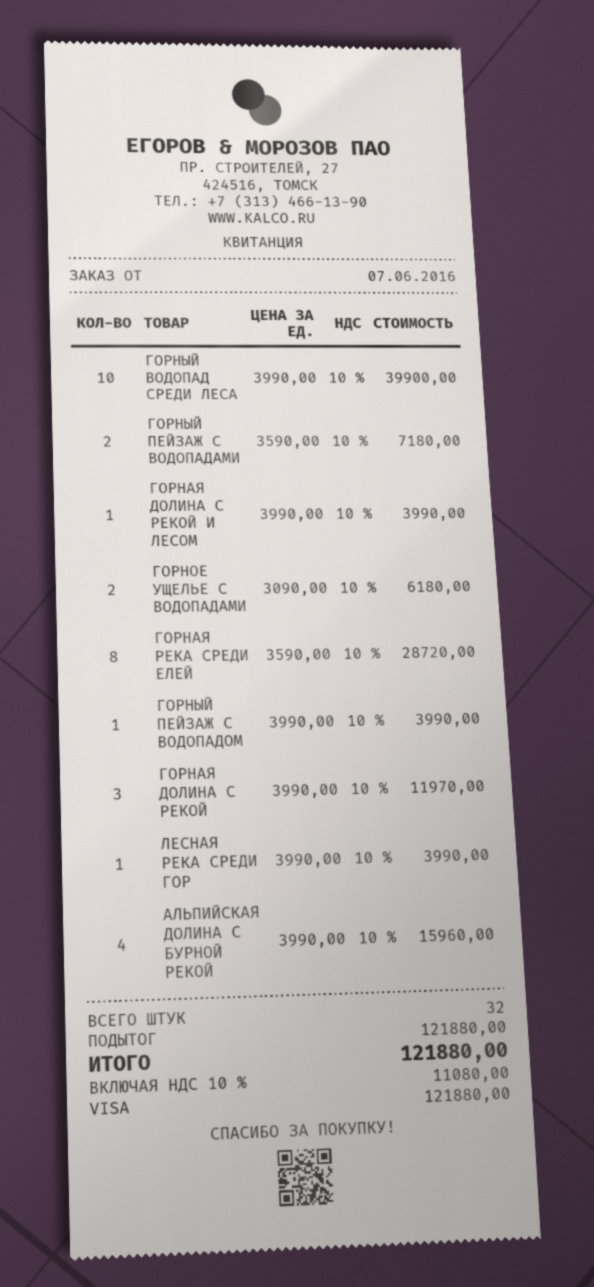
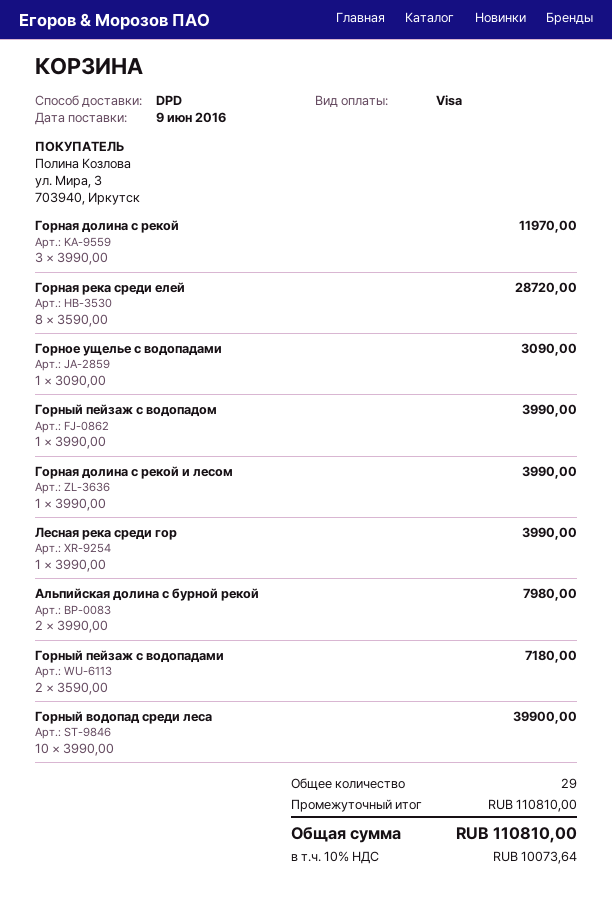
ГОРНОЕ УЩЕЛЬЕ С ВОДОПАДАМИ: 2 x 3090.00 = 6180.00 -> 1 x 3090.00 = 3090.00
АЛЬПИЙСКАЯ ДОЛИНА С БУРНОЙ РЕКОЙ: 4 x 3990.00 = 15960.00 -> 2 x 3990.00 = 7980.00
total quantity: 32 -> 29
subtotal: 121880.00 -> 110810.00
tax: 10% = 11080.00 -> 10% = 10073.64
total: 121880.00 -> 110810.00

